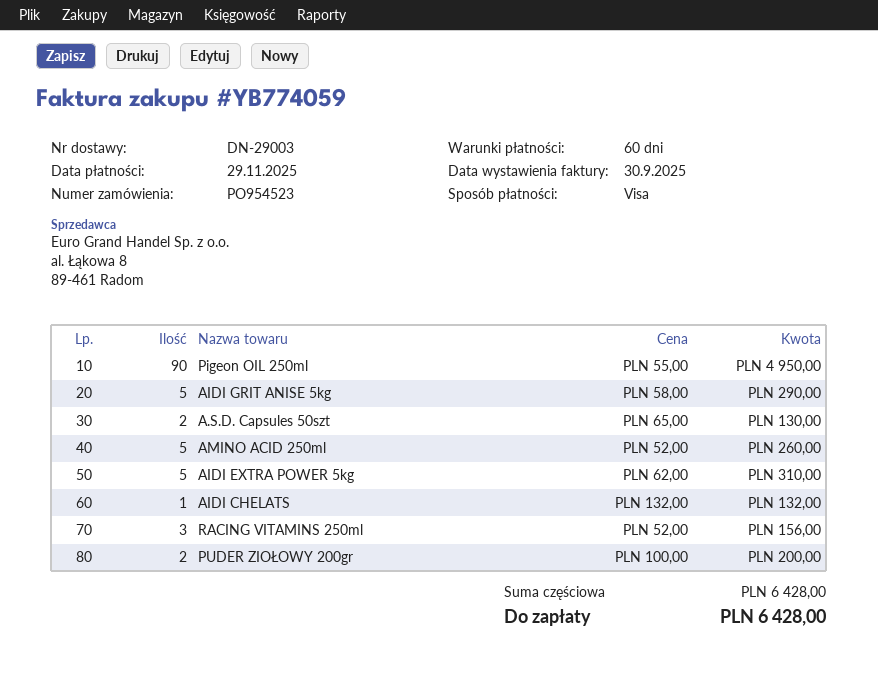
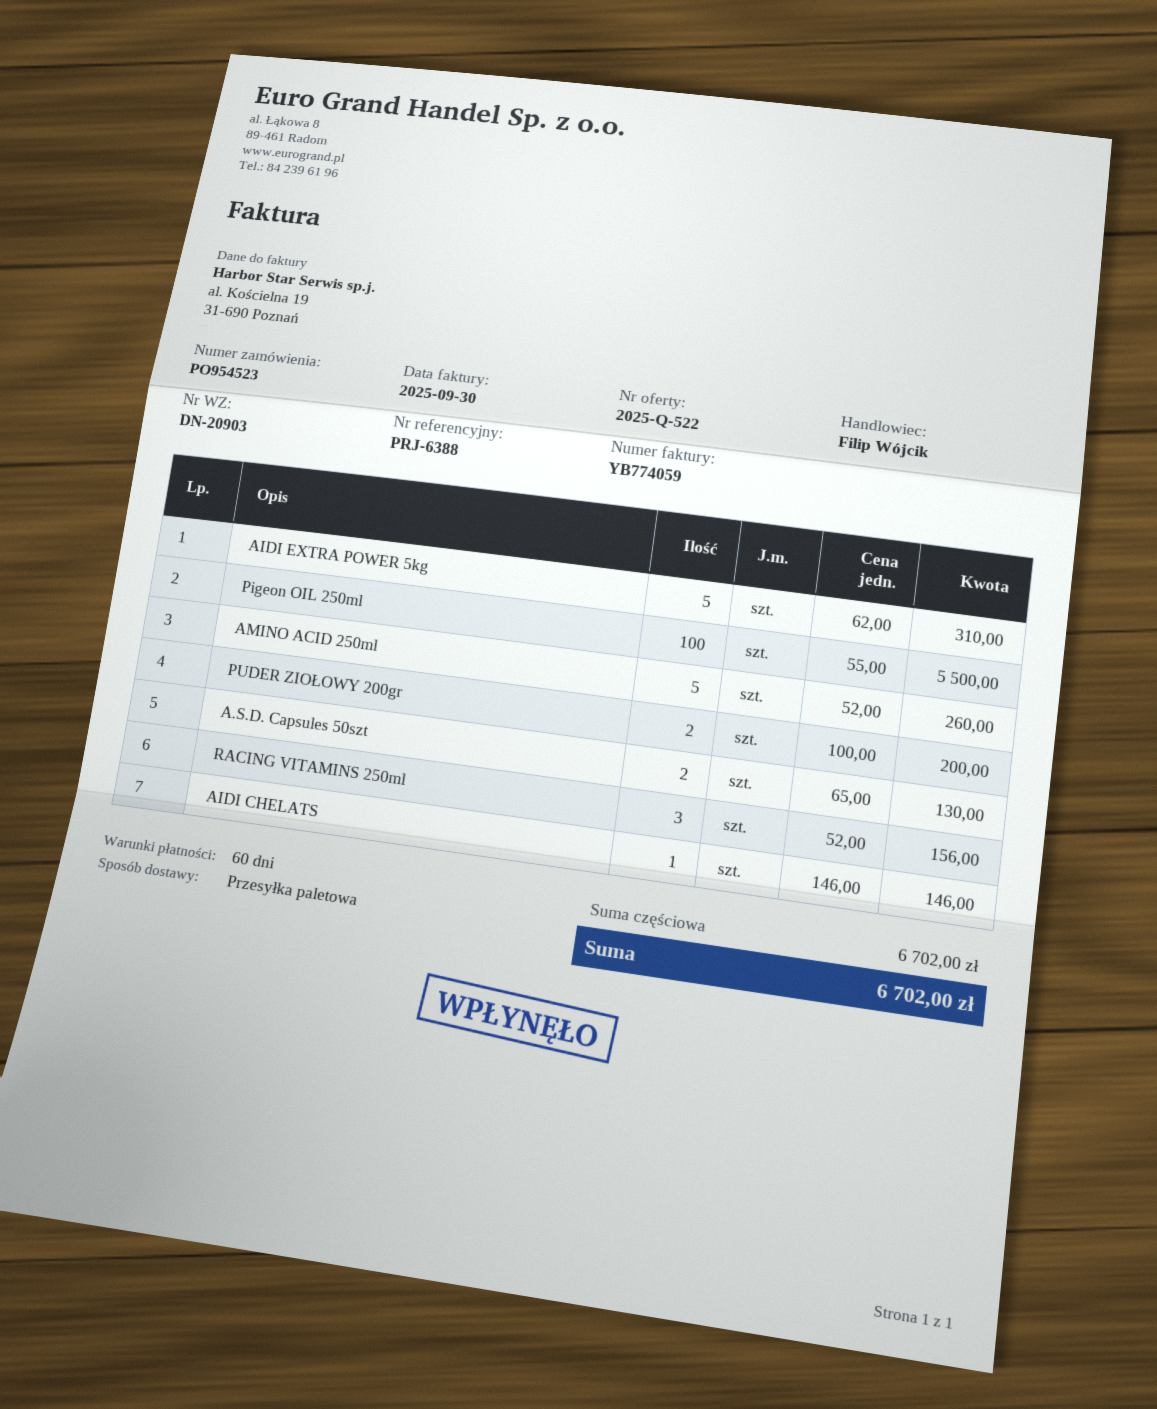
delivery note number: DN-29003 -> DN-20903
Pigeon OIL 250ml: 90 x 55.00 = 4950.00 -> 100 x 55.00 = 5500.00
AIDI GRIT ANISE 5kg: 5 x 58.00 = 290.00 -> none
AIDI CHELATS: 1 x 132.00 = 132.00 -> 1 x 146.00 = 146.00
subtotal: 6428.00 -> 6702.00
total: 6428.00 -> 6702.00

